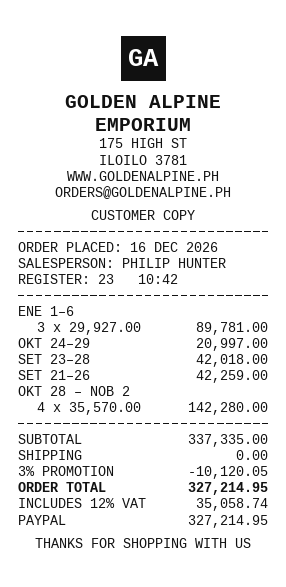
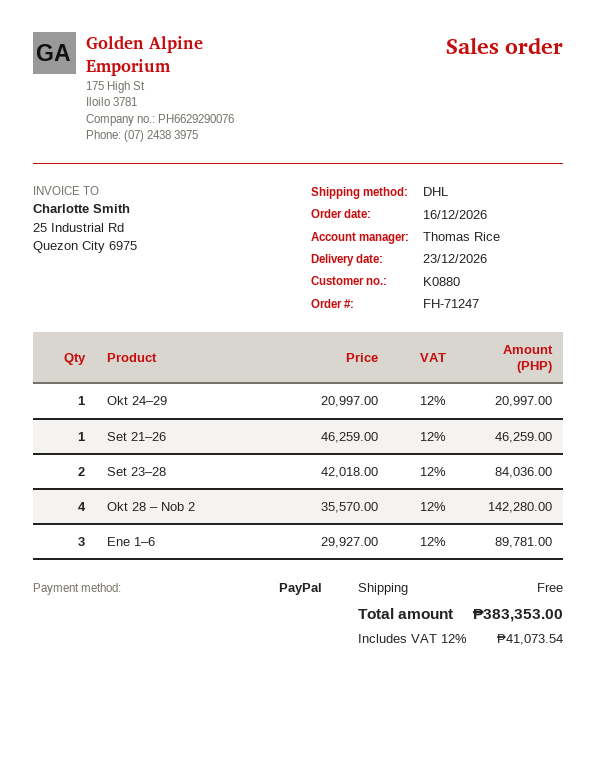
sales rep: PHILIP HUNTER -> Thomas Rice
SET 23–28: 1 x 42018.00 = 42018.00 -> 2 x 42018.00 = 84036.00
SET 21–26: 1 x 42259.00 = 42259.00 -> 1 x 46259.00 = 46259.00
discount: 3% = 10120.05 -> none
tax: 12% = 35058.74 -> 12% = 41073.54
total: 327214.95 -> 383353.00

